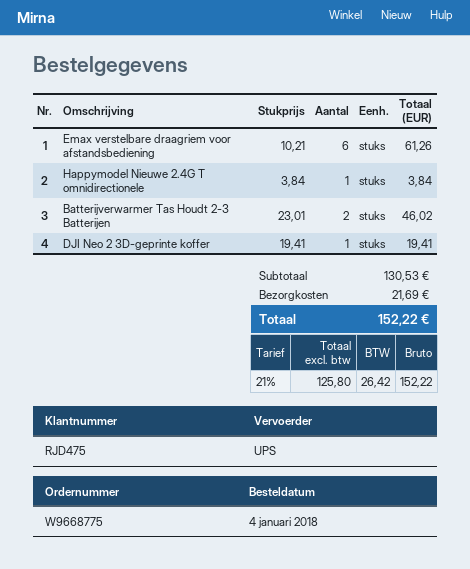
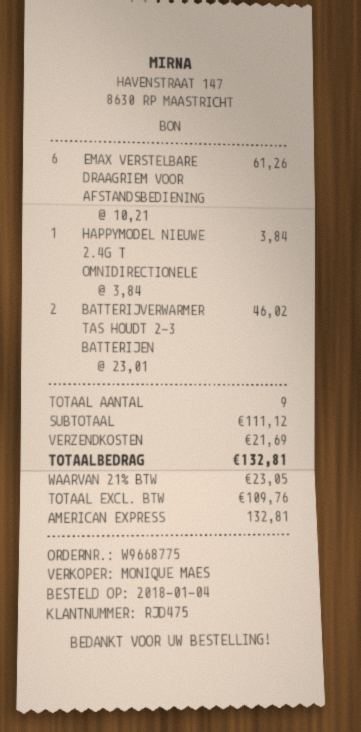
DJI Neo 2 3D-geprinte koffer: 1 x 19.41 = 19.41 -> none
subtotal: 130.53 -> 111.12
net: 125.80 -> 109.76
tax: 21% = 26.42 -> 21% = 23.05
total: 152.22 -> 132.81

